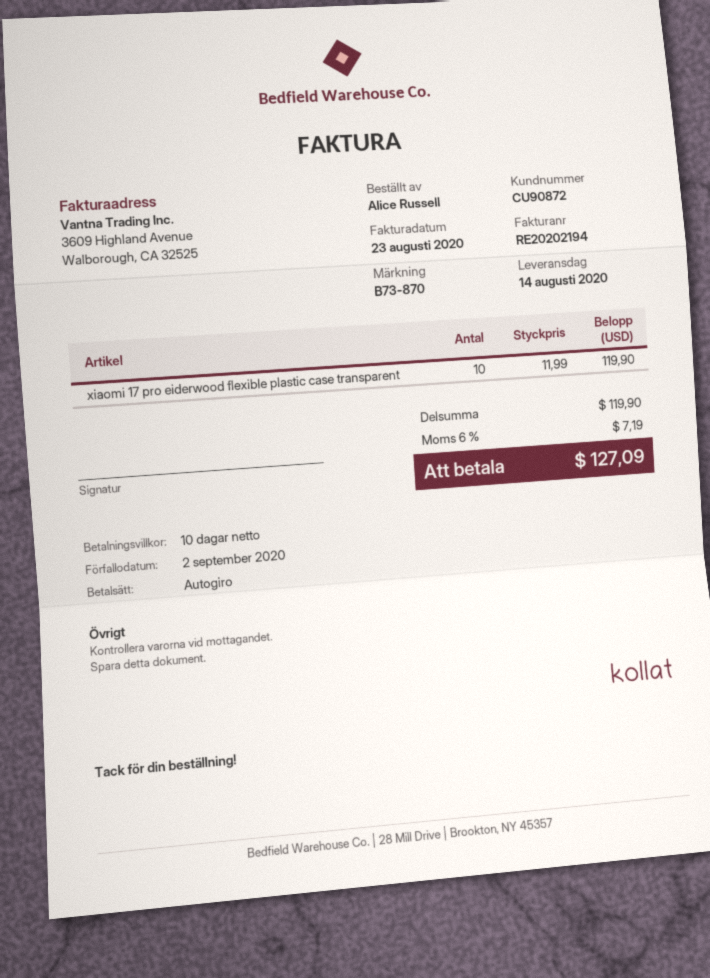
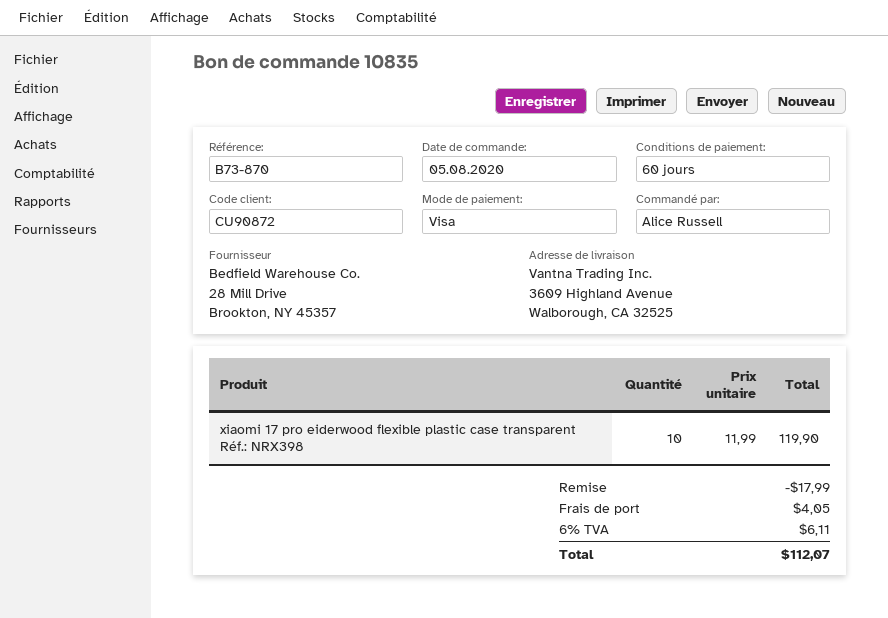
payment terms: 10 days -> 60 days
payment method: direct debit -> Visa
discount: none -> 17.99
shipping: none -> 4.05
tax: 6% = 7.19 -> 6% = 6.11
total: 127.09 -> 112.07

